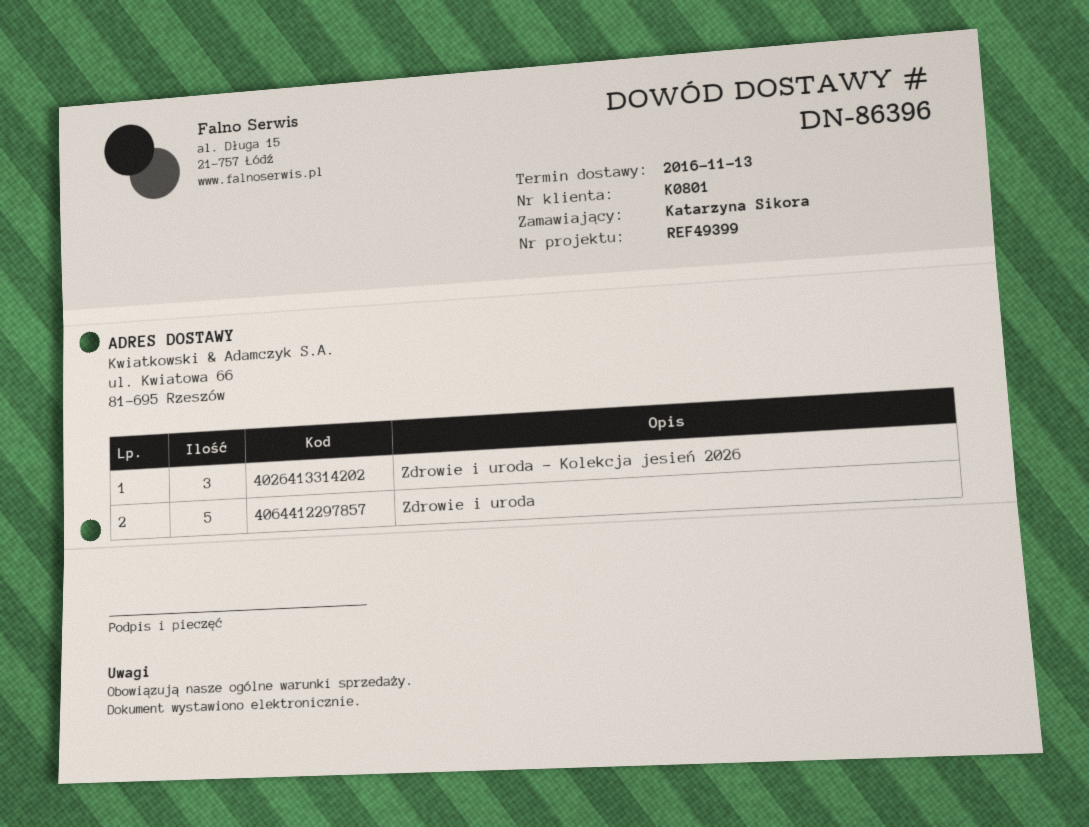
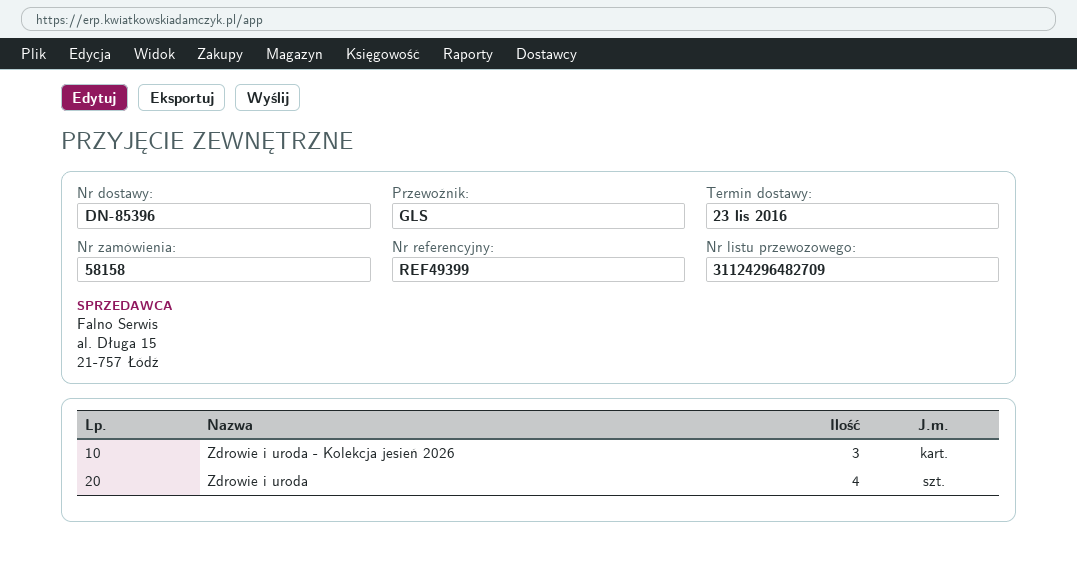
delivery note number: DN-86396 -> DN-85396
delivery date: 2016-11-13 -> 2016-11-23
Zdrowie i uroda: 5 -> 4

